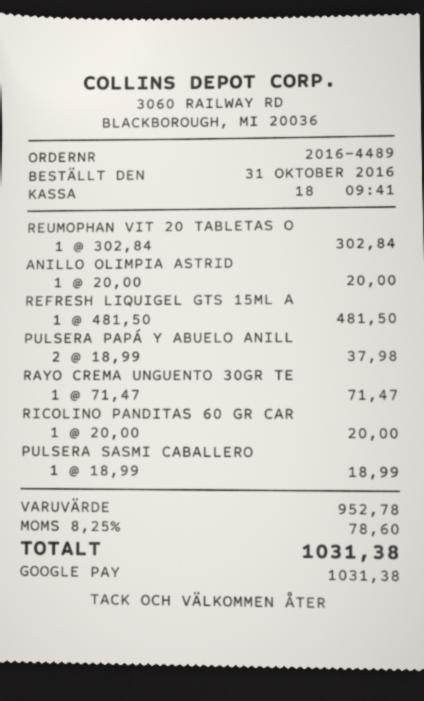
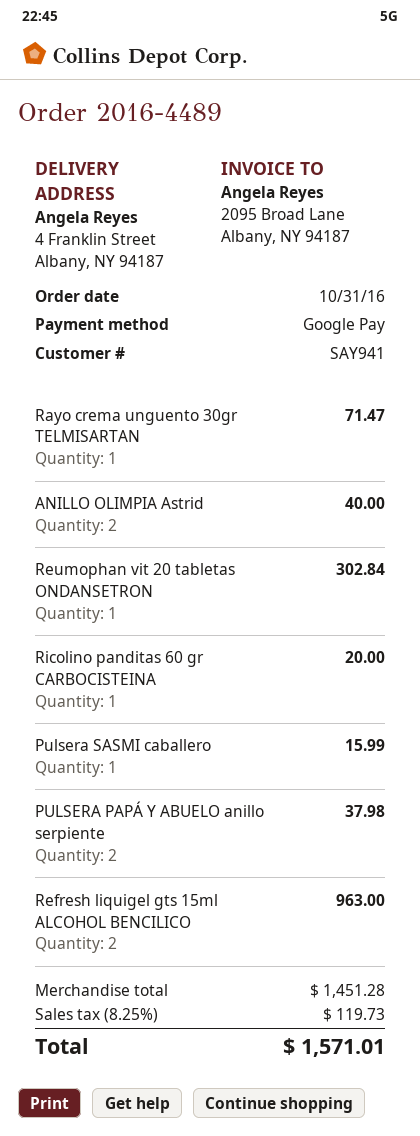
ANILLO OLIMPIA ASTRID: 1 for 20.00 -> 2 for 40.00
REFRESH LIQUIGEL GTS 15ML A: 1 for 481.50 -> 2 for 963.00
PULSERA SASMI CABALLERO: 1 for 18.99 -> 1 for 15.99
subtotal: 952.78 -> 1451.28
tax: 8.25% = 78.60 -> 8.25% = 119.73
total: 1031.38 -> 1571.01

